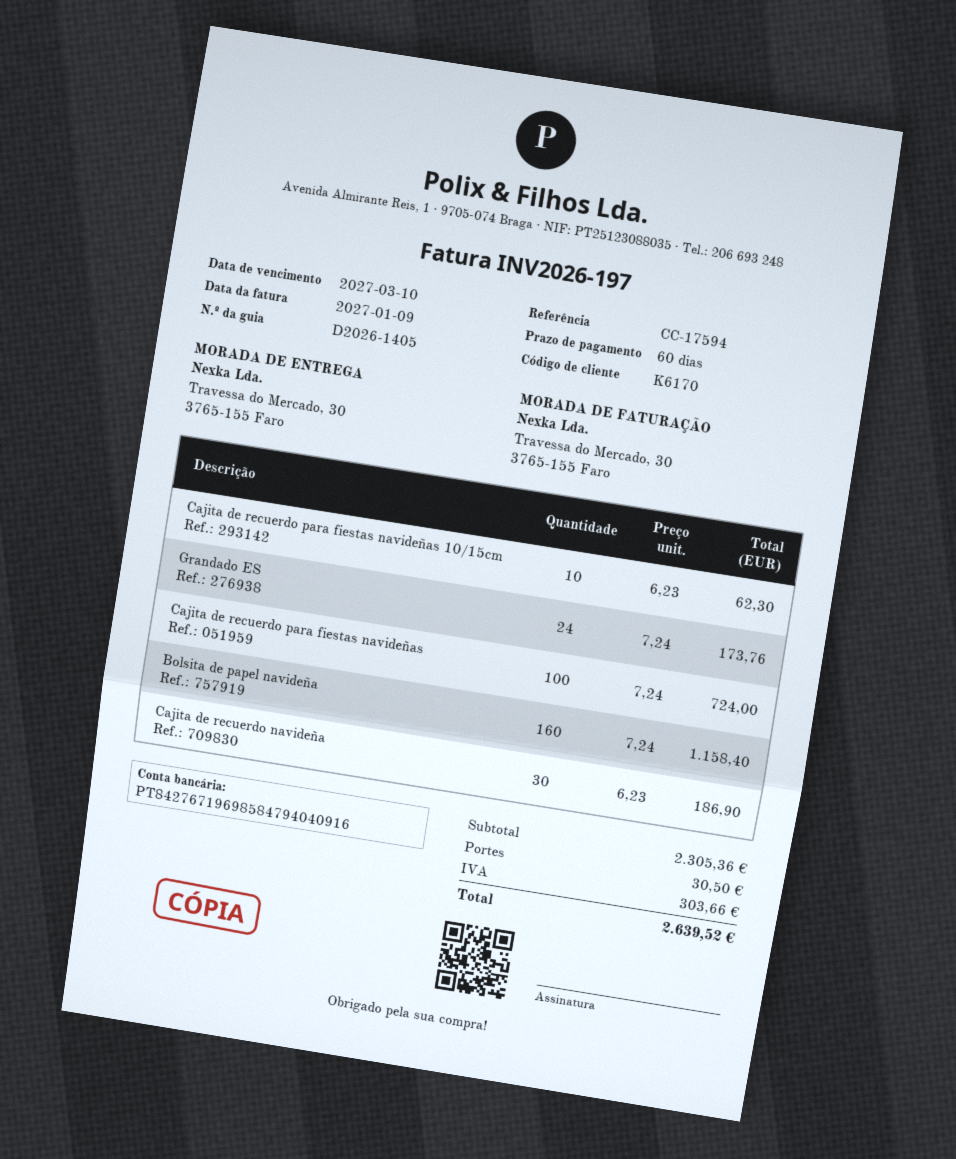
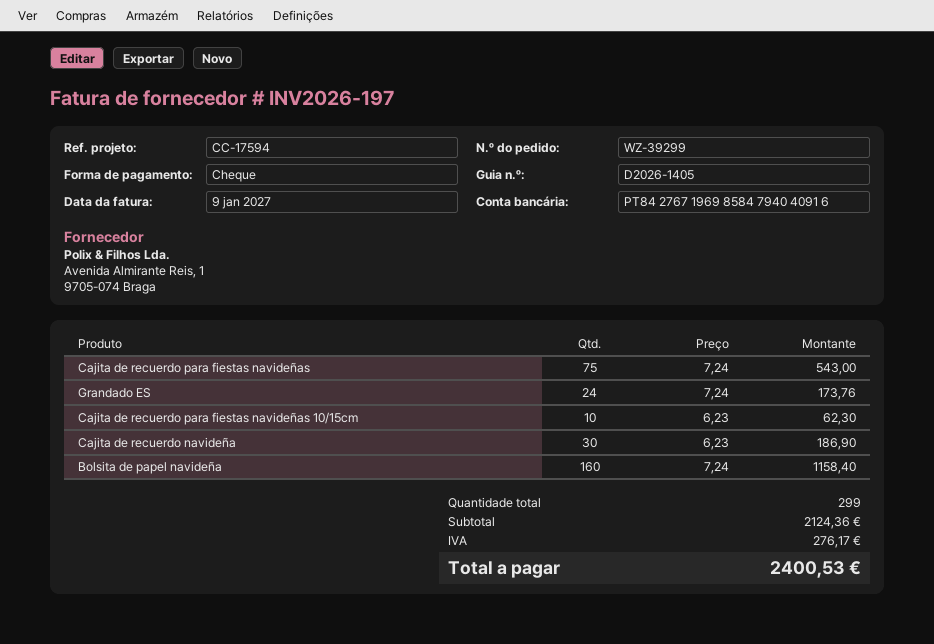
Cajita de recuerdo para fiestas navideñas: 100 x 7.24 = 724.00 -> 75 x 7.24 = 543.00
subtotal: 2305.36 -> 2124.36
shipping: 30.50 -> none
tax: 303.66 -> 276.17
total: 2639.52 -> 2400.53

